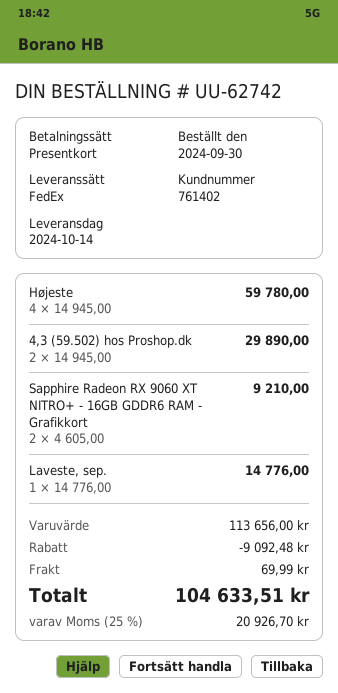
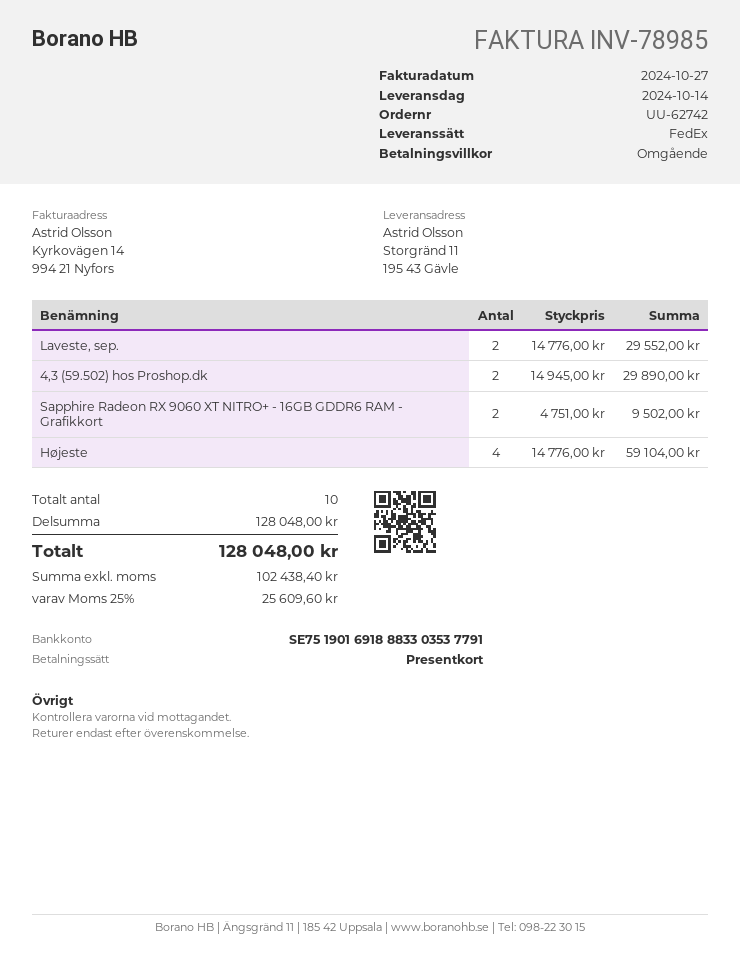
Højeste: 4 x 14945.00 = 59780.00 -> 4 x 14776.00 = 59104.00
Sapphire Radeon RX 9060 XT NITRO+ - 16GB GDDR6 RAM - Grafikkort: 2 x 4605.00 = 9210.00 -> 2 x 4751.00 = 9502.00
Laveste, sep.: 1 x 14776.00 = 14776.00 -> 2 x 14776.00 = 29552.00
subtotal: 113656.00 -> 128048.00
discount: 9092.48 -> none
shipping: 69.99 -> none
tax: 25% = 20926.70 -> 25% = 25609.60
total: 104633.51 -> 128048.00

